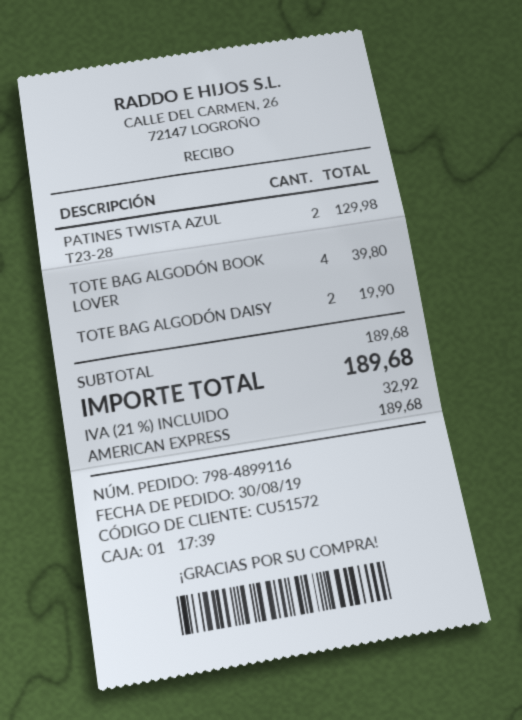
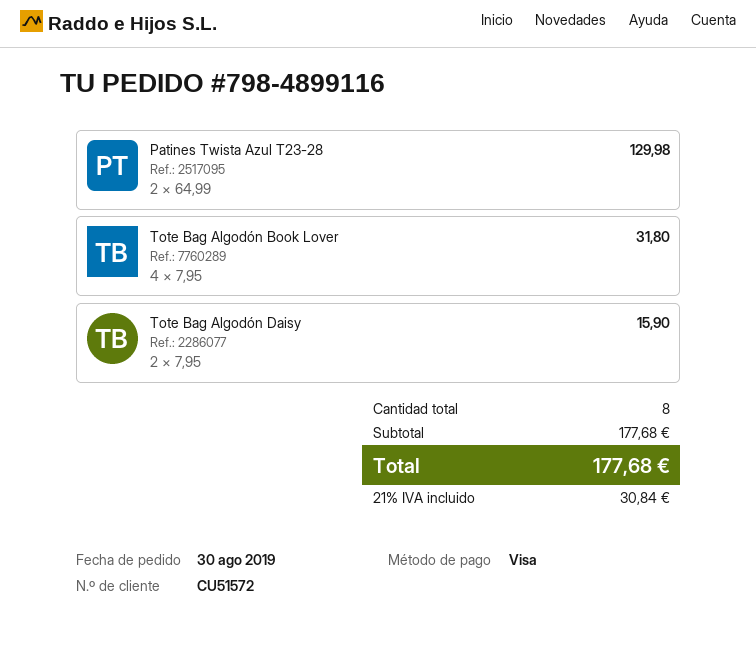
payment method: American Express -> Visa
TOTE BAG ALGODÓN BOOK LOVER: 4 for 39.80 -> 4 for 31.80
TOTE BAG ALGODÓN DAISY: 2 for 19.90 -> 2 for 15.90
subtotal: 189.68 -> 177.68
tax: 21% = 32.92 -> 21% = 30.84
total: 189.68 -> 177.68

